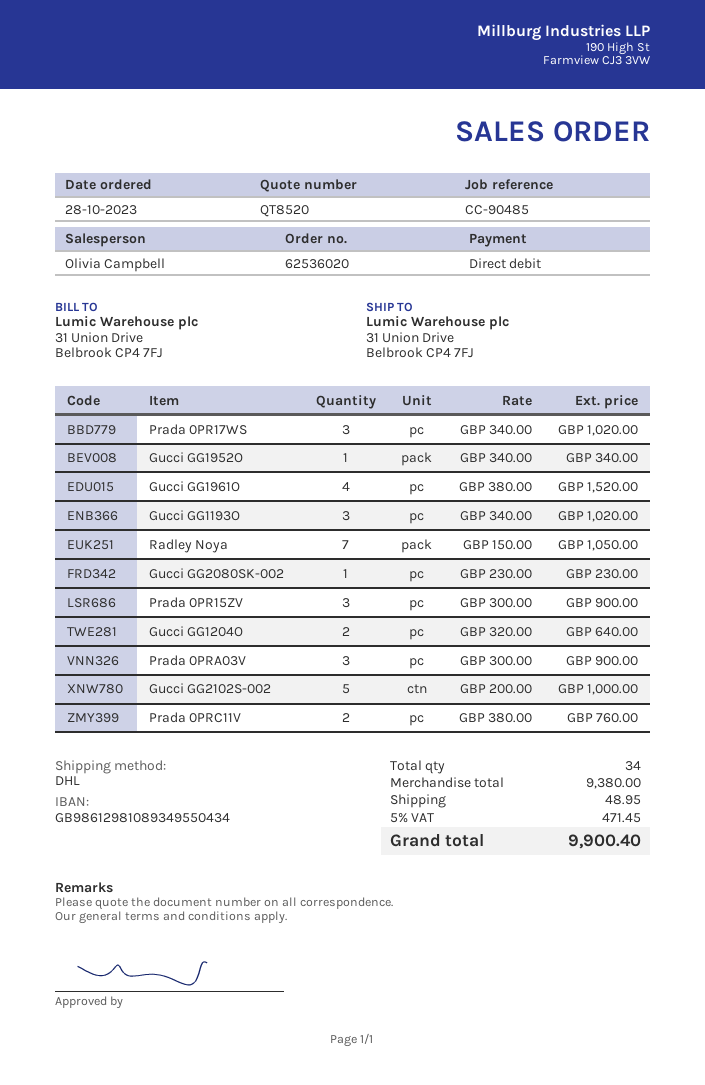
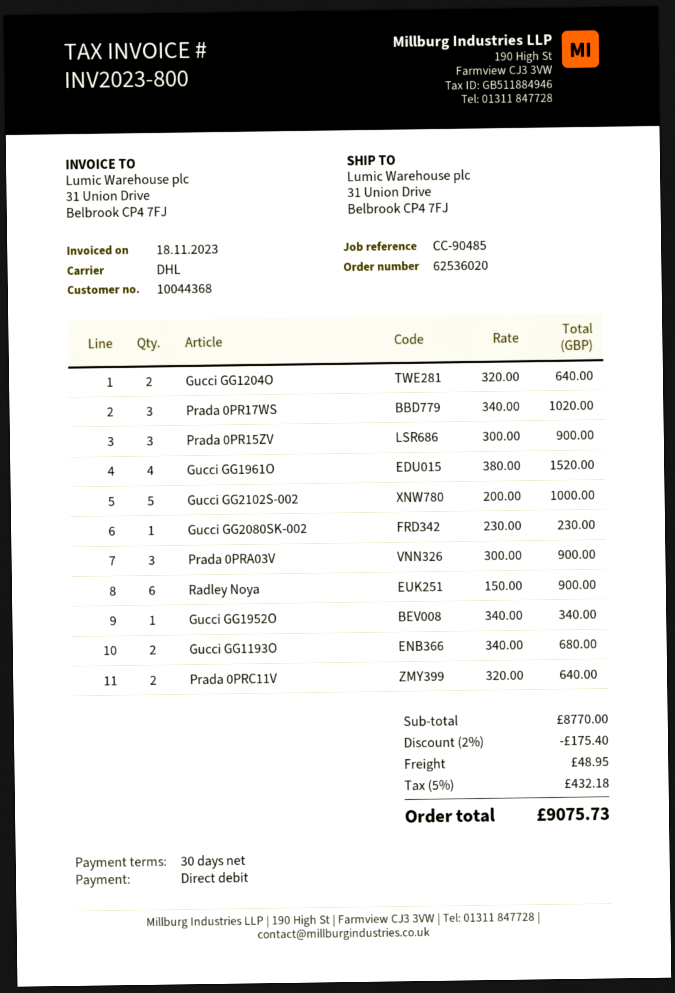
Gucci GG1193O: 3 x 340.00 = 1020.00 -> 2 x 340.00 = 680.00
Radley Noya: 7 x 150.00 = 1050.00 -> 6 x 150.00 = 900.00
Prada 0PRC11V: 2 x 380.00 = 760.00 -> 2 x 320.00 = 640.00
subtotal: 9380.00 -> 8770.00
discount: none -> 2% = 175.40
tax: 5% = 471.45 -> 5% = 432.18
total: 9900.40 -> 9075.73

